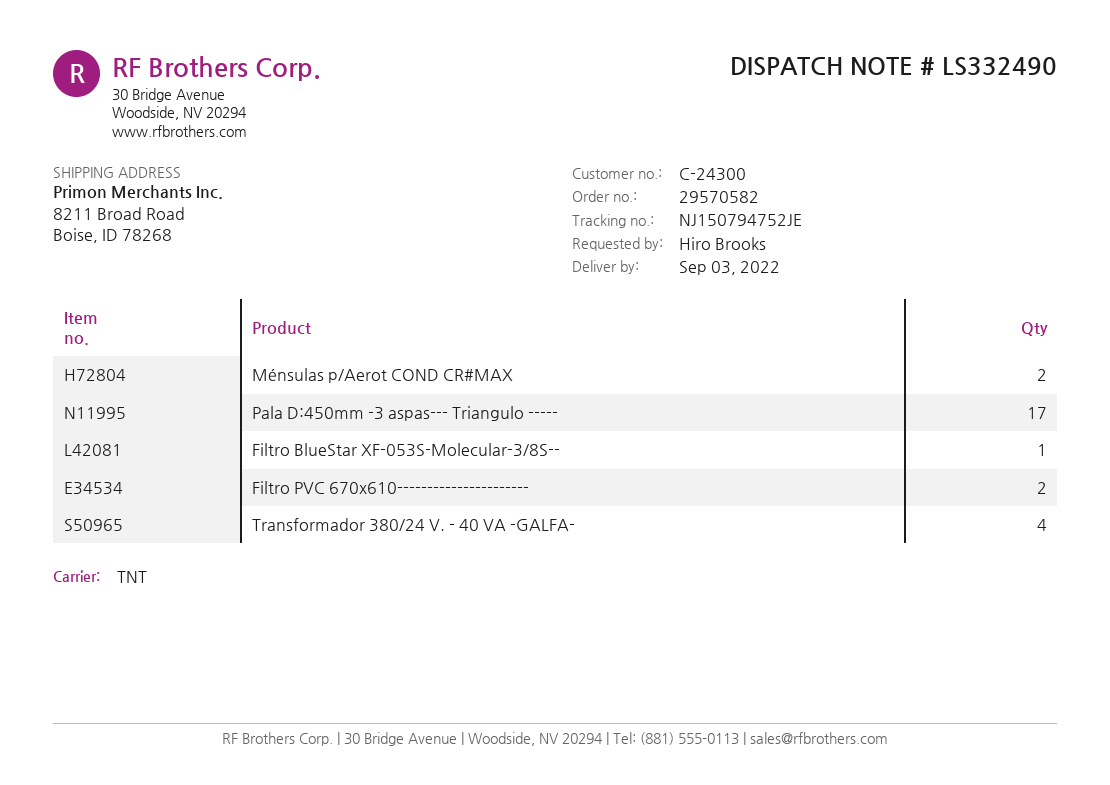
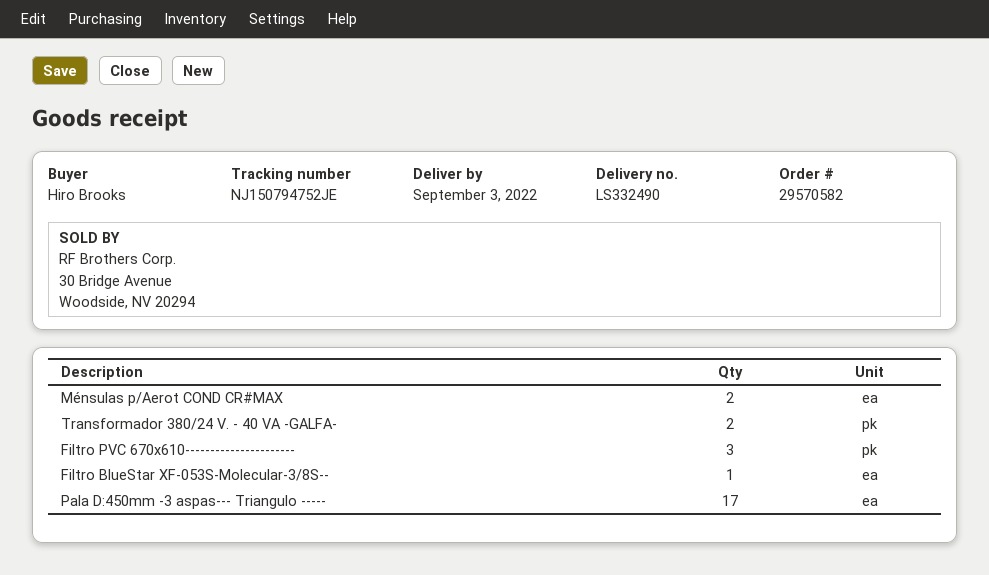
Filtro PVC 670x610----------------------: 2 -> 3
Transformador 380/24 V. - 40 VA -GALFA-: 4 -> 2

